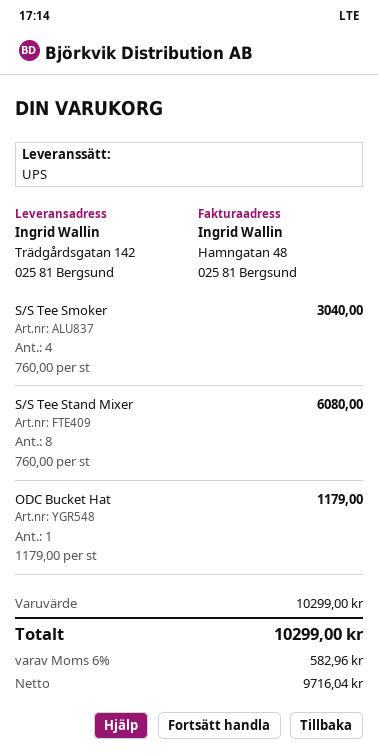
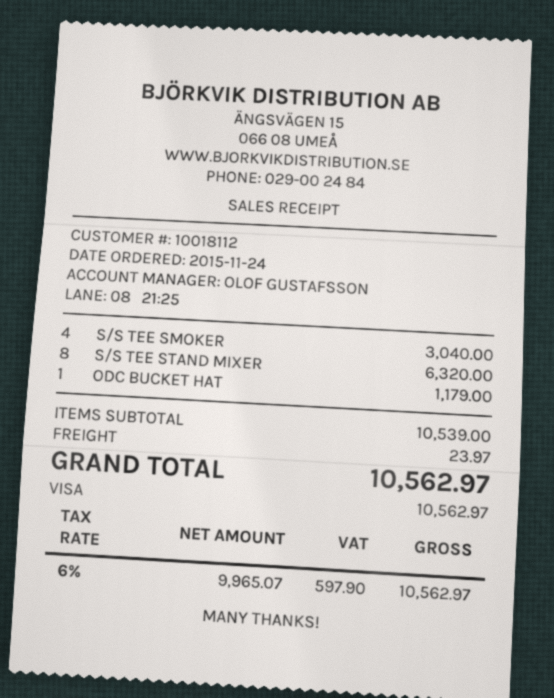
S/S Tee Stand Mixer: 8 for 6080.00 -> 8 for 6320.00
subtotal: 10299.00 -> 10539.00
shipping: none -> 23.97
net: 9716.04 -> 9965.07
tax: 6% = 582.96 -> 6% = 597.90
total: 10299.00 -> 10562.97

